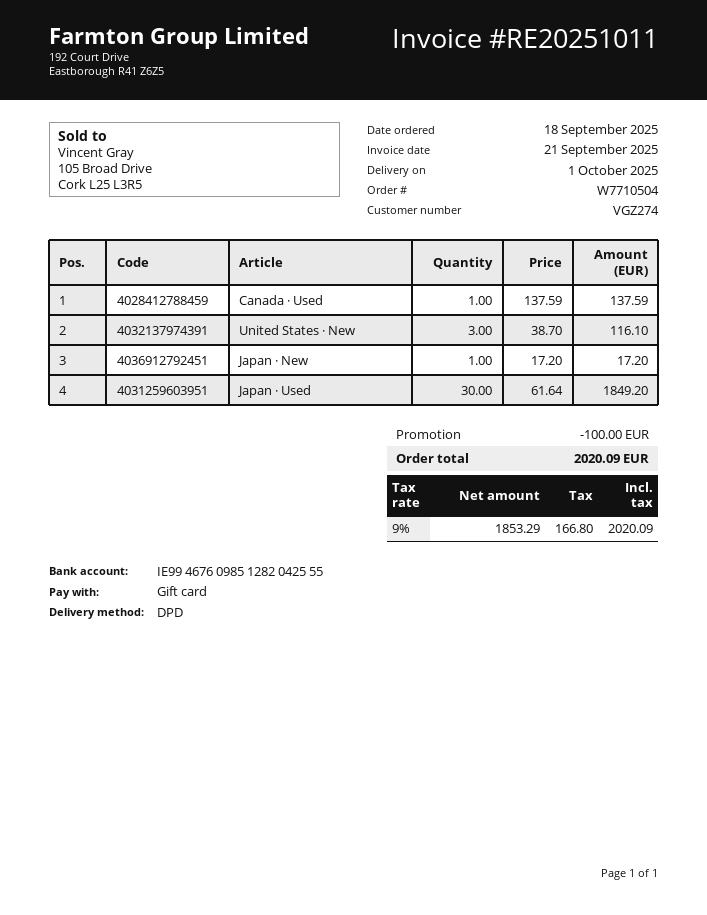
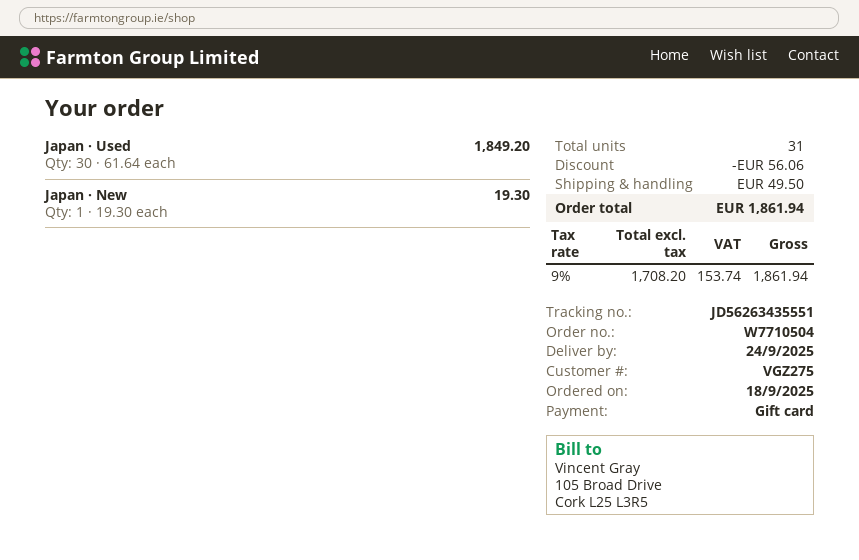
delivery date: 2025-10-01 -> 2025-09-24
customer number: VGZ274 -> VGZ275
Canada · Used: 1 x 137.59 = 137.59 -> none
United States · New: 3 x 38.70 = 116.10 -> none
Japan · New: 1 x 17.20 = 17.20 -> 1 x 19.30 = 19.30
discount: 100.00 -> 56.06
shipping: none -> 49.50
net: 1853.29 -> 1708.20
tax: 9% = 166.80 -> 9% = 153.74
total: 2020.09 -> 1861.94

